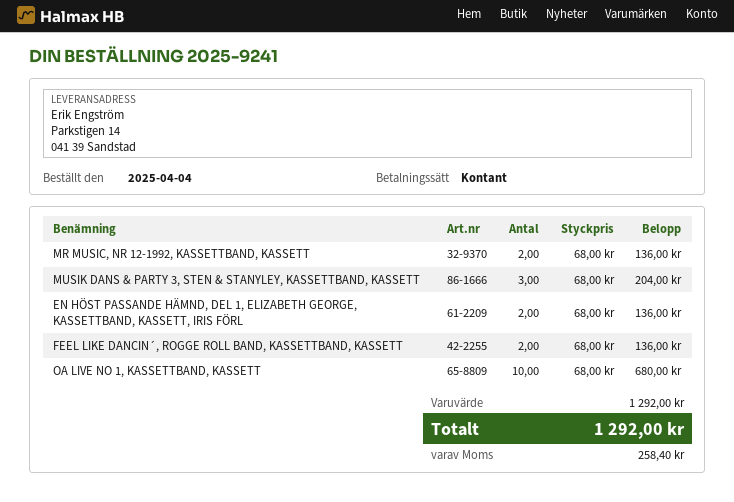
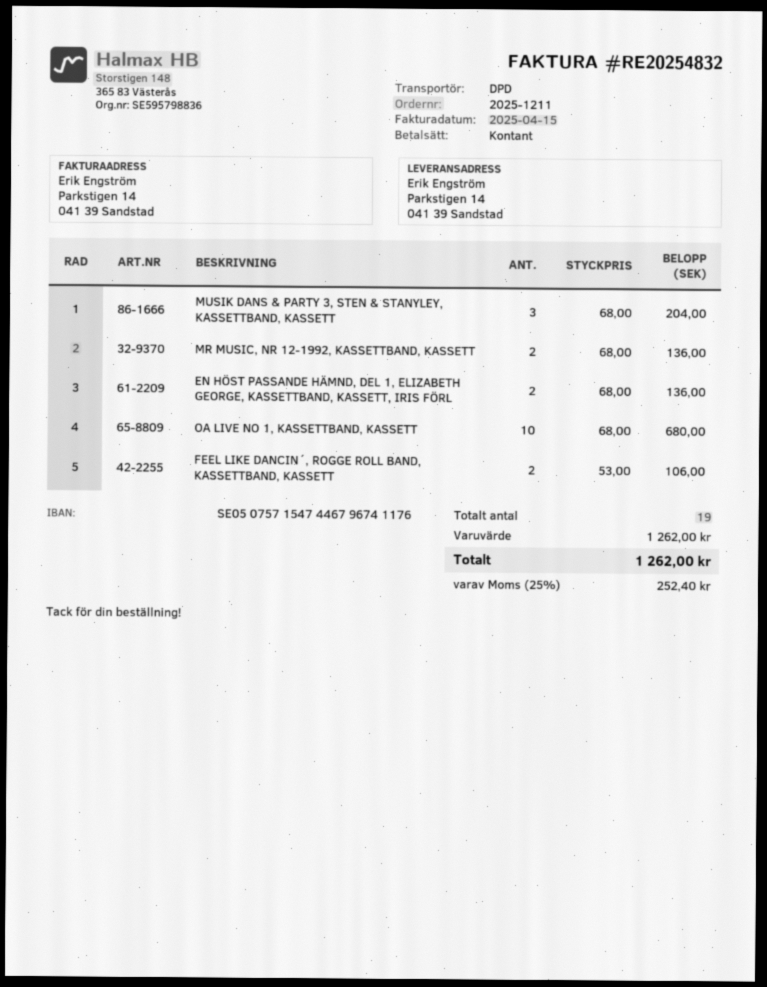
order number: 2025-9241 -> 2025-1211
FEEL LIKE DANCIN´, ROGGE ROLL BAND, KASSETTBAND, KASSETT: 2 x 68.00 = 136.00 -> 2 x 53.00 = 106.00
subtotal: 1292.00 -> 1262.00
tax: 258.40 -> 252.40
total: 1292.00 -> 1262.00

